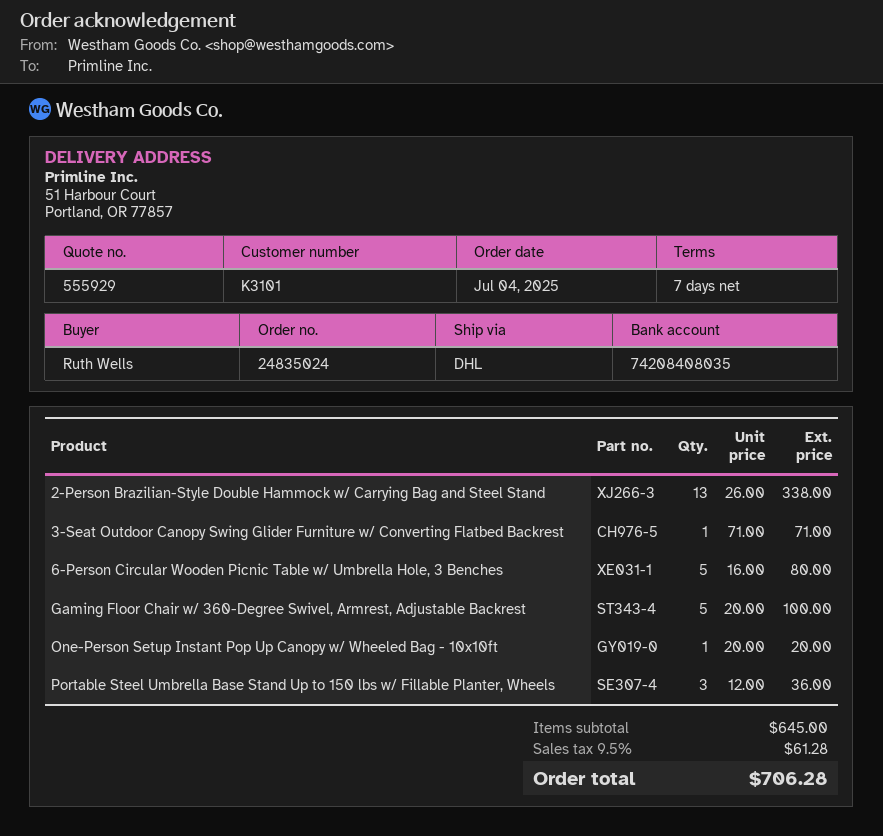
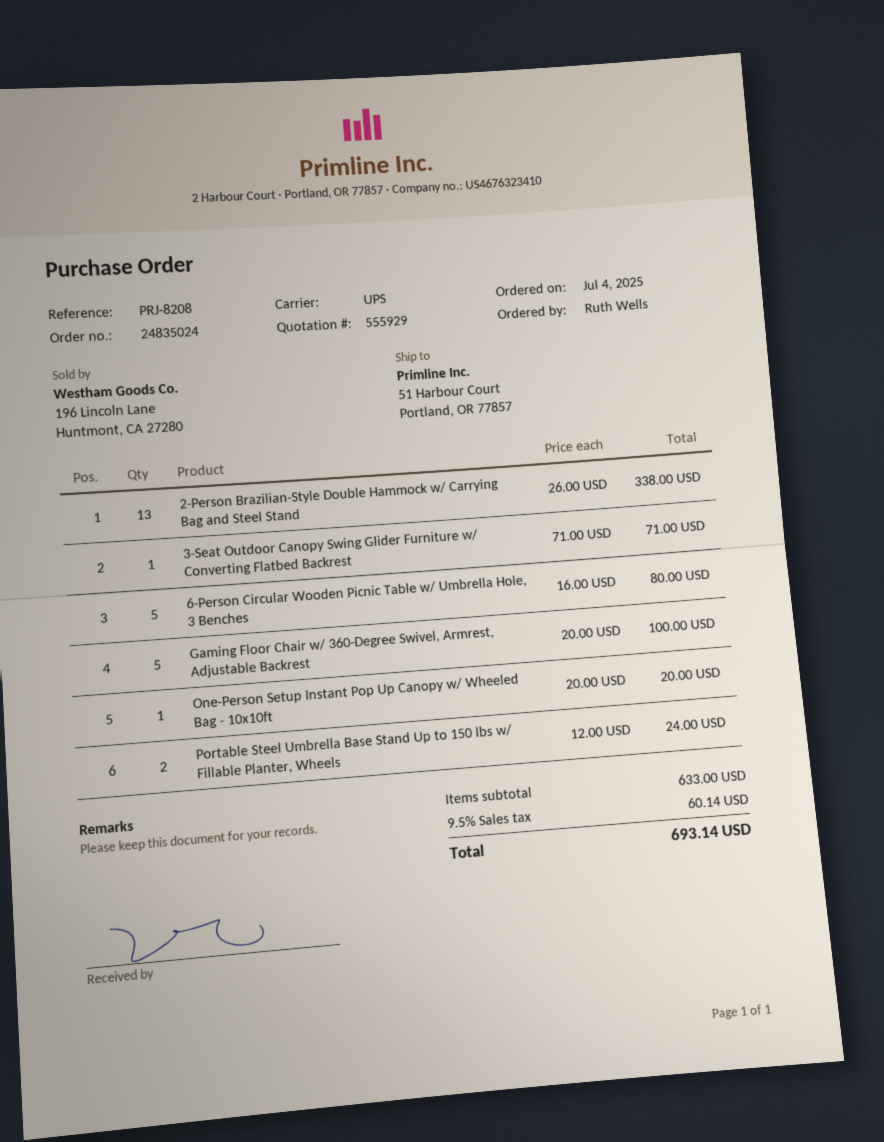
shipping method: DHL -> UPS
Portable Steel Umbrella Base Stand Up to 150 lbs w/ Fillable Planter, Wheels: 3 x 12.00 = 36.00 -> 2 x 12.00 = 24.00
subtotal: 645.00 -> 633.00
tax: 9.5% = 61.28 -> 9.5% = 60.14
total: 706.28 -> 693.14

